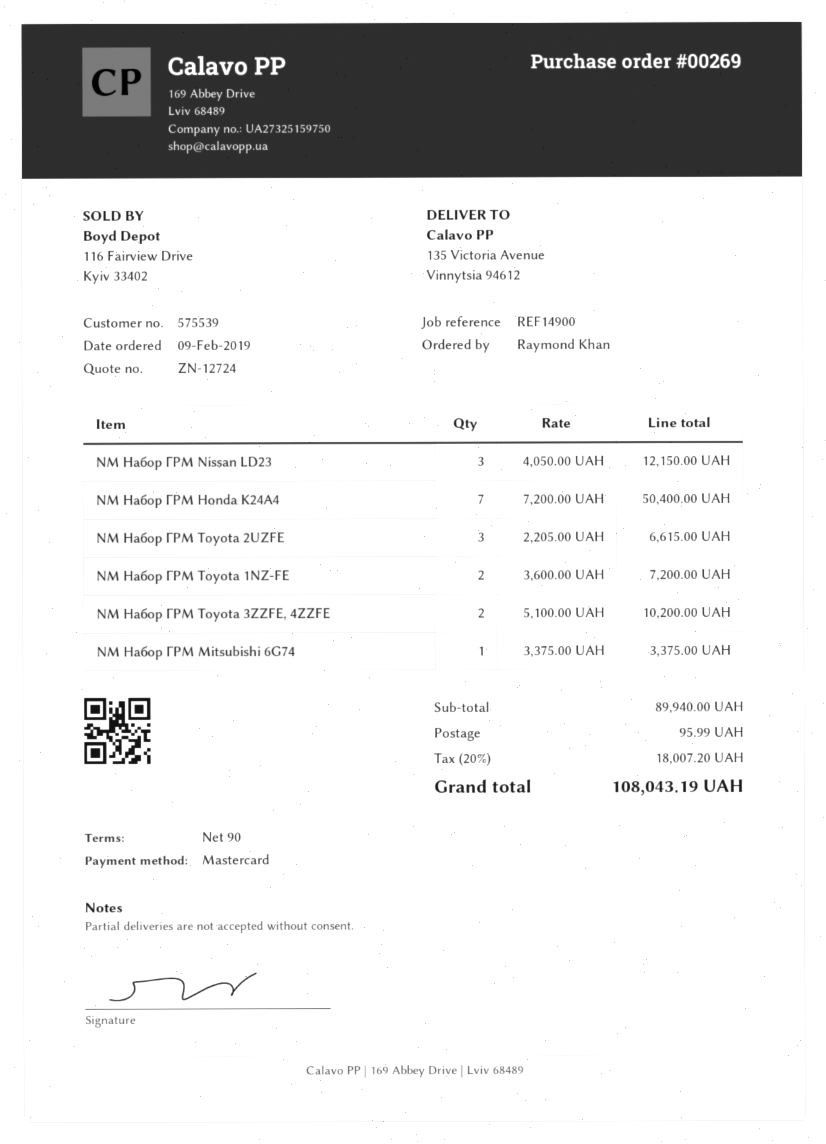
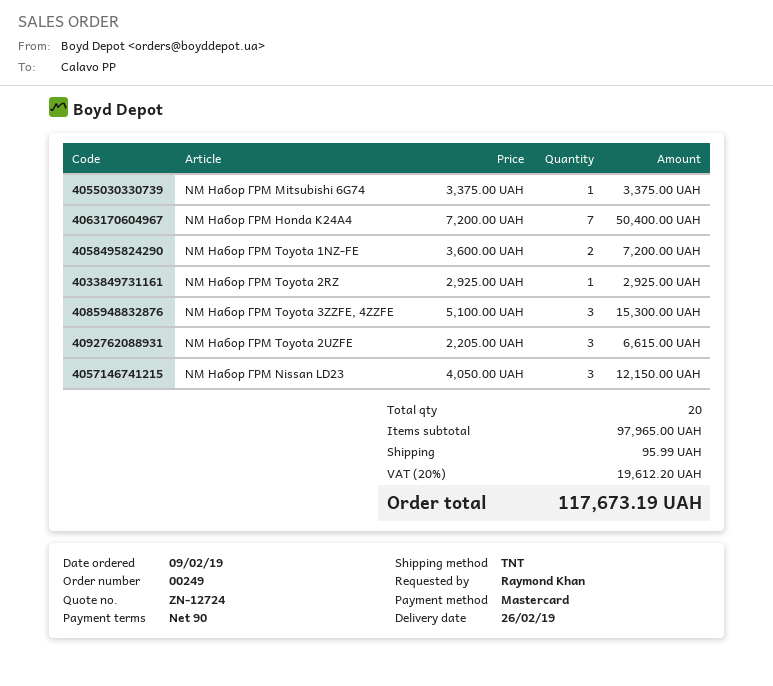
order number: 00269 -> 00249
NM Набор ГРМ Toyota 3ZZFE, 4ZZFE: 2 x 5100.00 = 10200.00 -> 3 x 5100.00 = 15300.00
NM Набор ГРМ Toyota 2RZ: none -> 1 x 2925.00 = 2925.00
subtotal: 89940.00 -> 97965.00
tax: 20% = 18007.20 -> 20% = 19612.20
total: 108043.19 -> 117673.19

